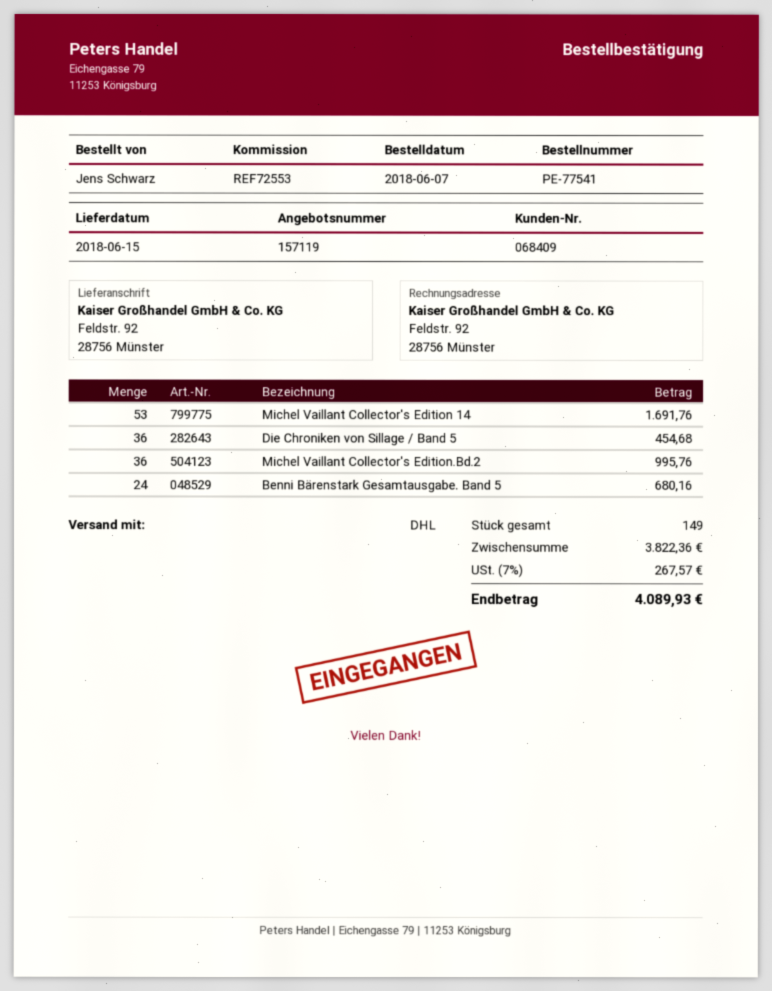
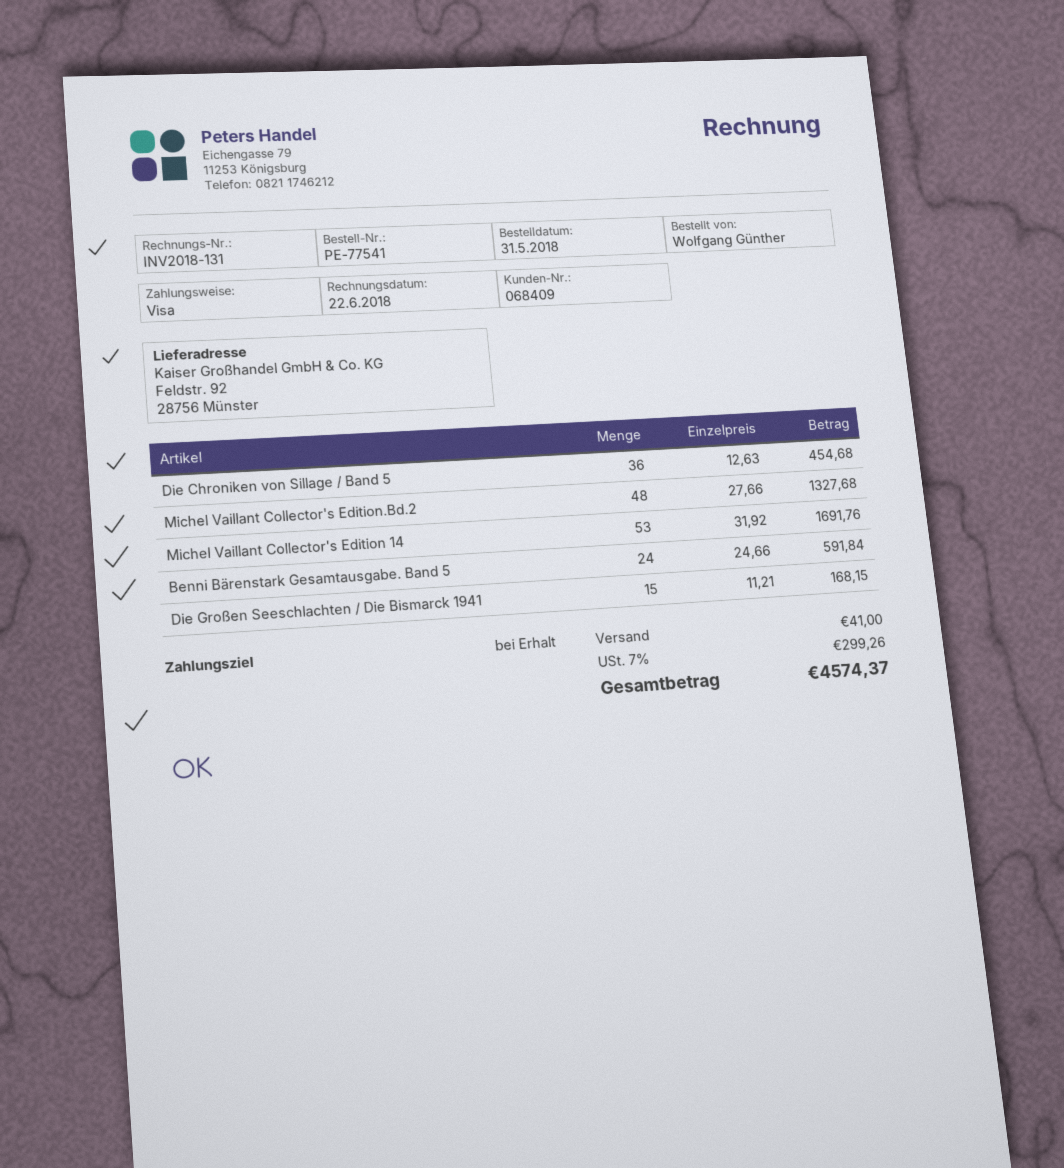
order date: 2018-06-07 -> 2018-05-31
ordered by: Jens Schwarz -> Wolfgang Günther
Michel Vaillant Collector's Edition.Bd.2: 36 for 995.76 -> 48 for 1327.68
Benni Bärenstark Gesamtausgabe. Band 5: 24 for 680.16 -> 24 for 591.84
Die Großen Seeschlachten / Die Bismarck 1941: none -> 15 for 168.15
shipping: none -> 41.00
tax: 7% = 267.57 -> 7% = 299.26
total: 4089.93 -> 4574.37

